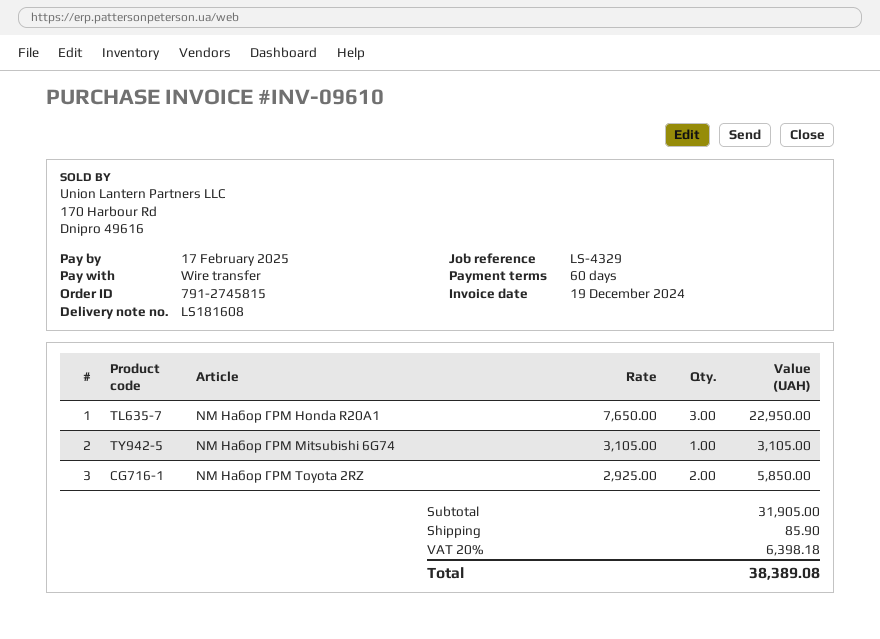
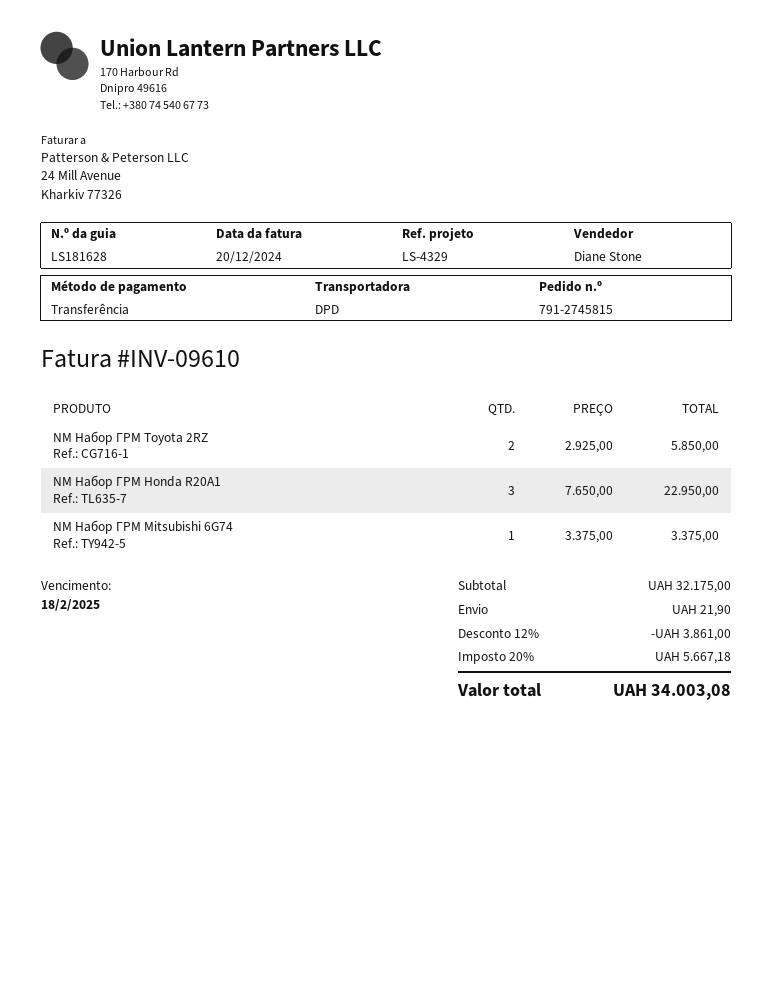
delivery note number: LS181608 -> LS181628
invoice date: 2024-12-19 -> 2024-12-20
due date: 2025-02-17 -> 2025-02-18
NM Набор ГРМ Mitsubishi 6G74: 1 x 3105.00 = 3105.00 -> 1 x 3375.00 = 3375.00
subtotal: 31905.00 -> 32175.00
discount: none -> 12% = 3861.00
shipping: 85.90 -> 21.90
tax: 20% = 6398.18 -> 20% = 5667.18
total: 38389.08 -> 34003.08

